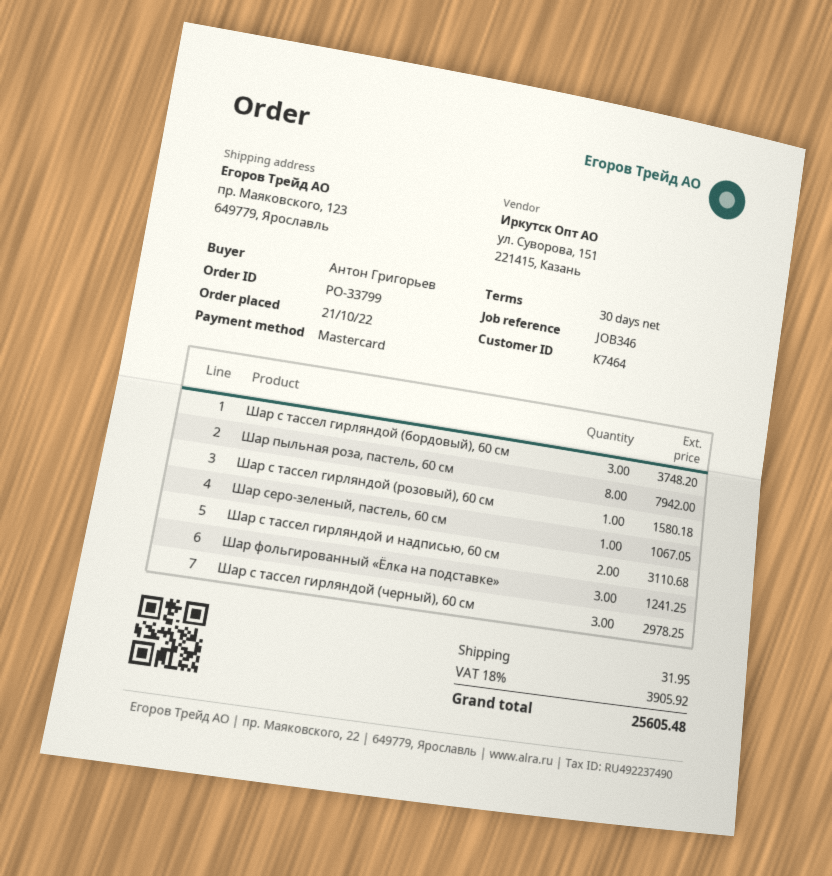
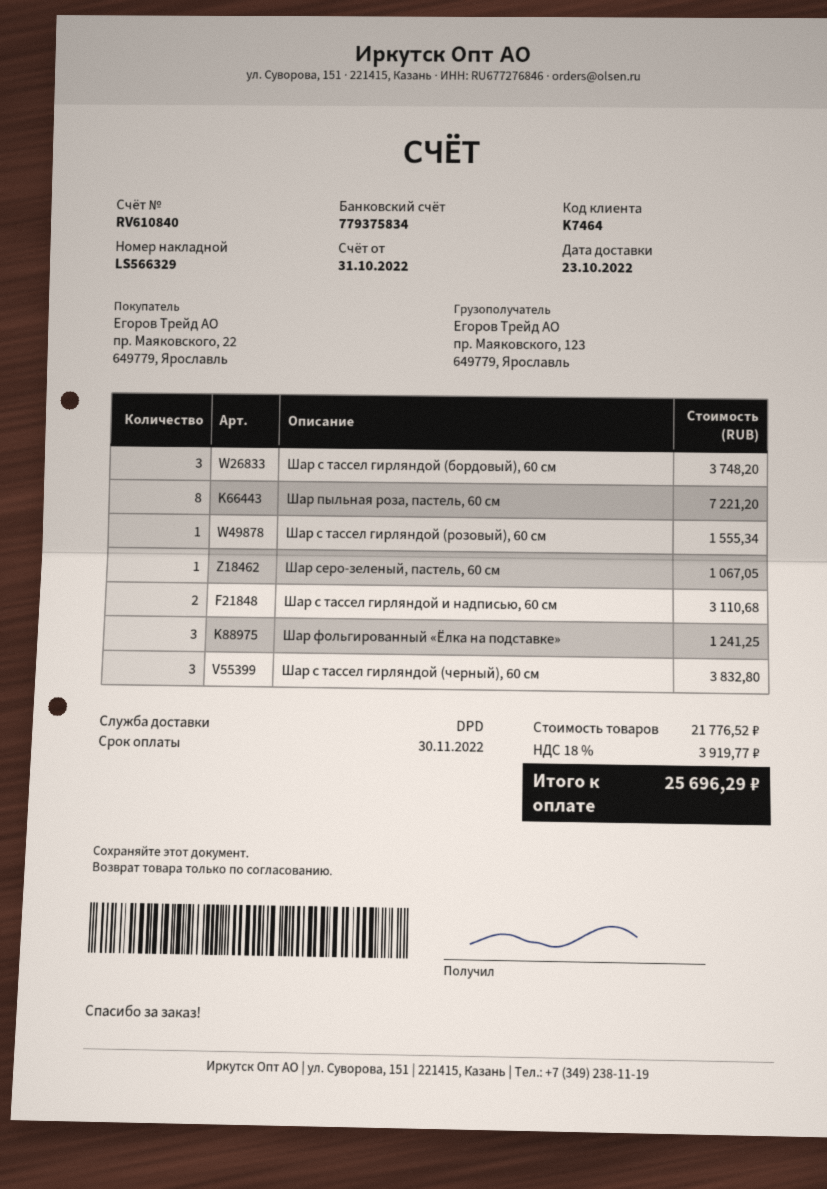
Шар пыльная роза, пастель, 60 см: 8 for 7942.00 -> 8 for 7221.20
Шар с тассел гирляндой (розовый), 60 см: 1 for 1580.18 -> 1 for 1555.34
Шар с тассел гирляндой (черный), 60 см: 3 for 2978.25 -> 3 for 3832.80
shipping: 31.95 -> none
tax: 18% = 3905.92 -> 18% = 3919.77
total: 25605.48 -> 25696.29

